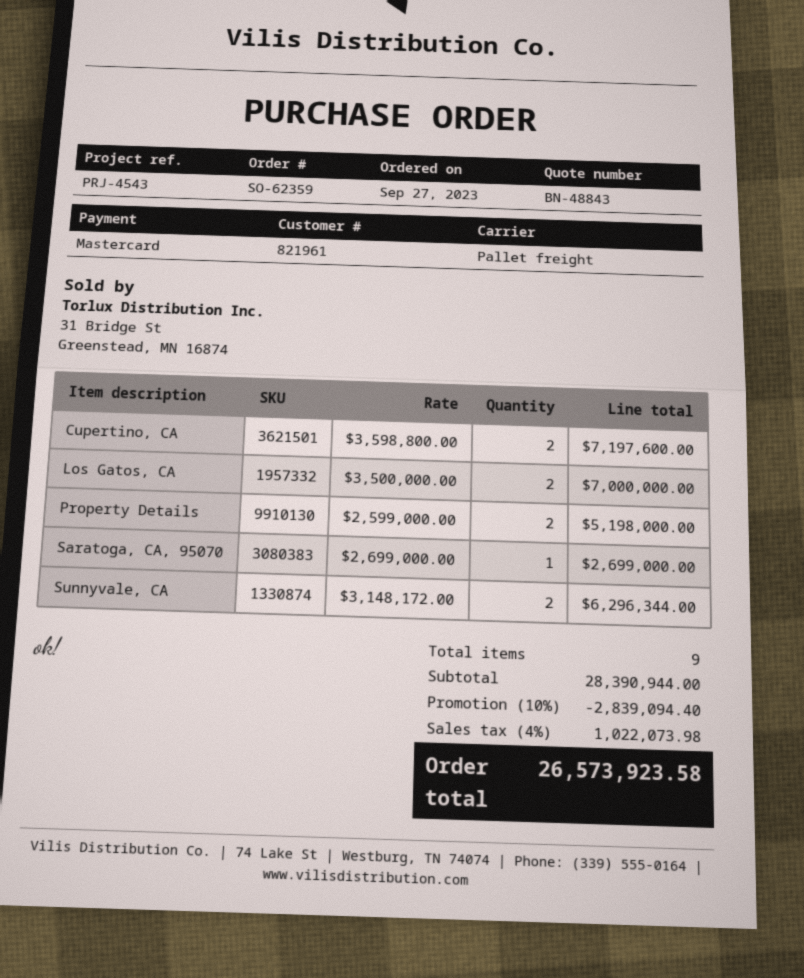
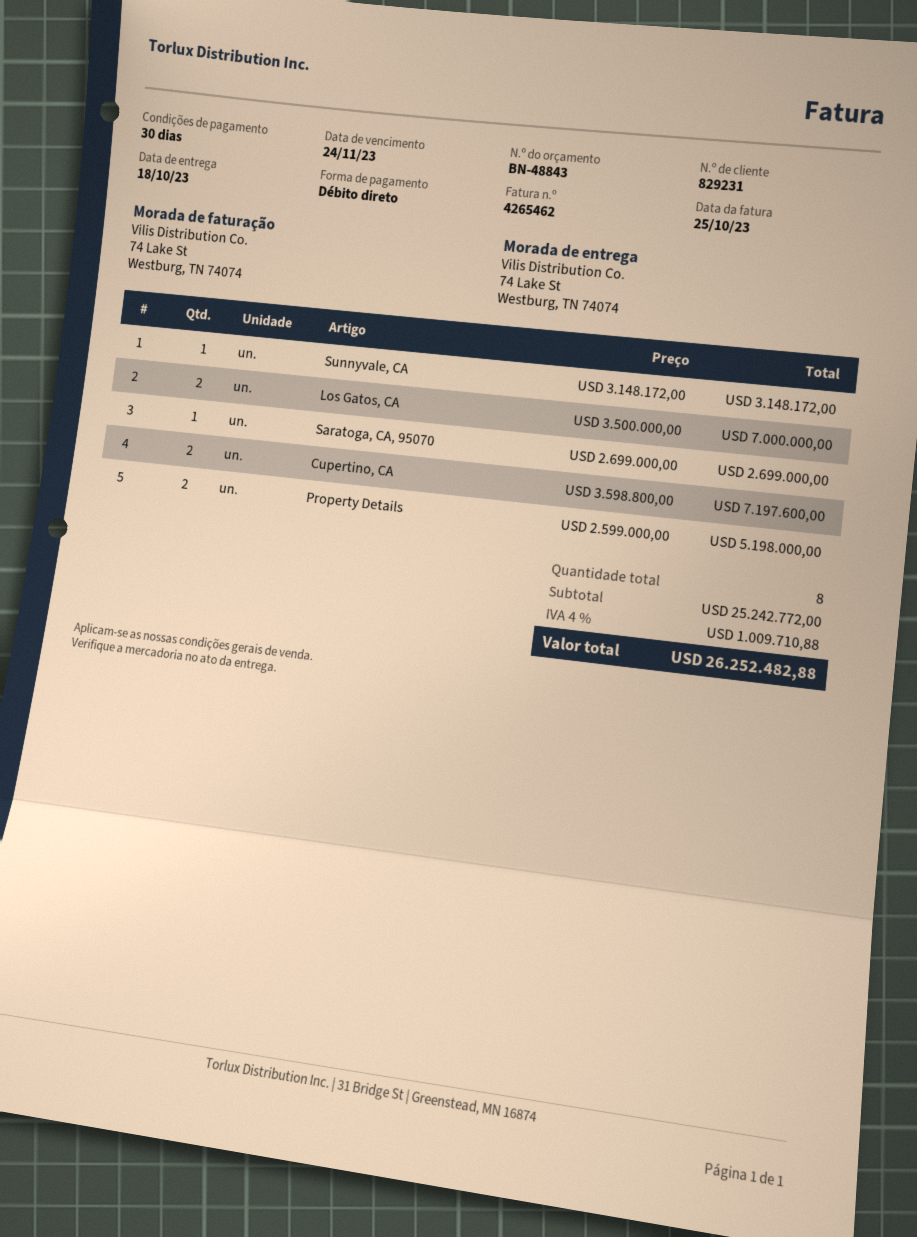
customer number: 821961 -> 829231
payment method: Mastercard -> direct debit
Sunnyvale, CA: 2 x 3148172.00 = 6296344.00 -> 1 x 3148172.00 = 3148172.00
total quantity: 9 -> 8
subtotal: 28390944.00 -> 25242772.00
discount: 10% = 2839094.40 -> none
tax: 4% = 1022073.98 -> 4% = 1009710.88
total: 26573923.58 -> 26252482.88

